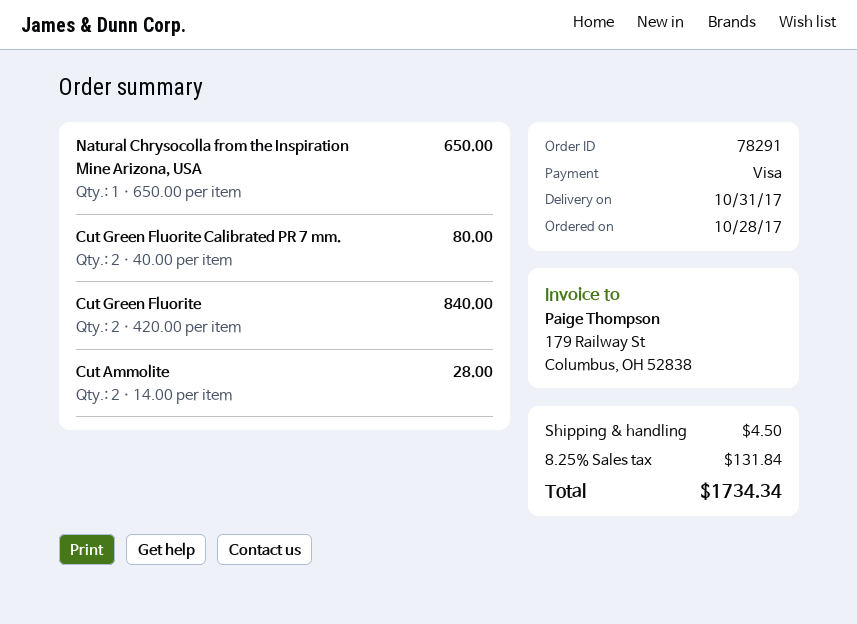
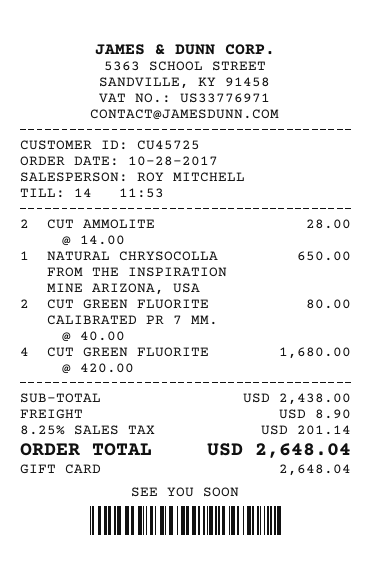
payment method: Visa -> gift card
Cut Green Fluorite: 2 x 420.00 = 840.00 -> 4 x 420.00 = 1680.00
shipping: 4.50 -> 8.90
tax: 8.25% = 131.84 -> 8.25% = 201.14
total: 1734.34 -> 2648.04

